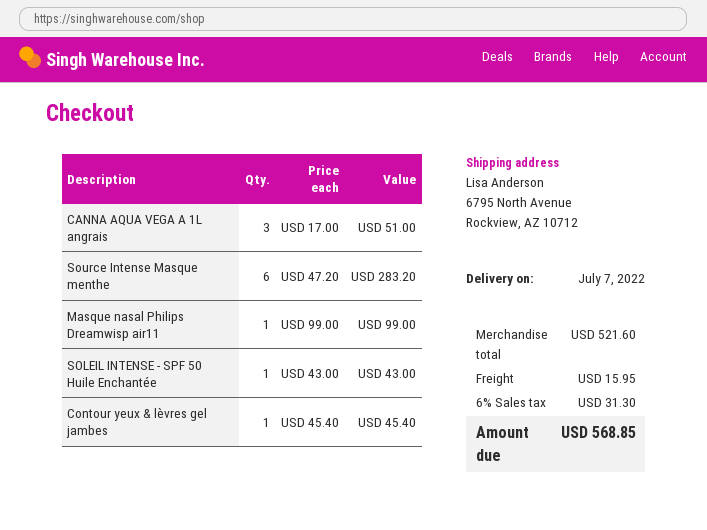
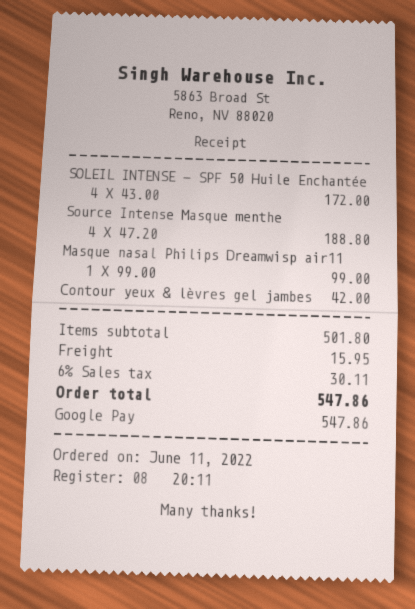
CANNA AQUA VEGA A 1L angrais: 3 x 17.00 = 51.00 -> none
Source Intense Masque menthe: 6 x 47.20 = 283.20 -> 4 x 47.20 = 188.80
SOLEIL INTENSE - SPF 50 Huile Enchantée: 1 x 43.00 = 43.00 -> 4 x 43.00 = 172.00
Contour yeux & lèvres gel jambes: 1 x 45.40 = 45.40 -> 1 x 42.00 = 42.00
subtotal: 521.60 -> 501.80
tax: 6% = 31.30 -> 6% = 30.11
total: 568.85 -> 547.86

